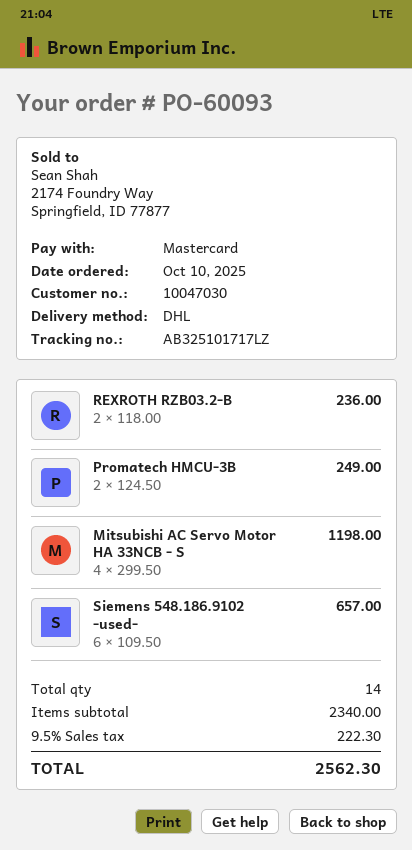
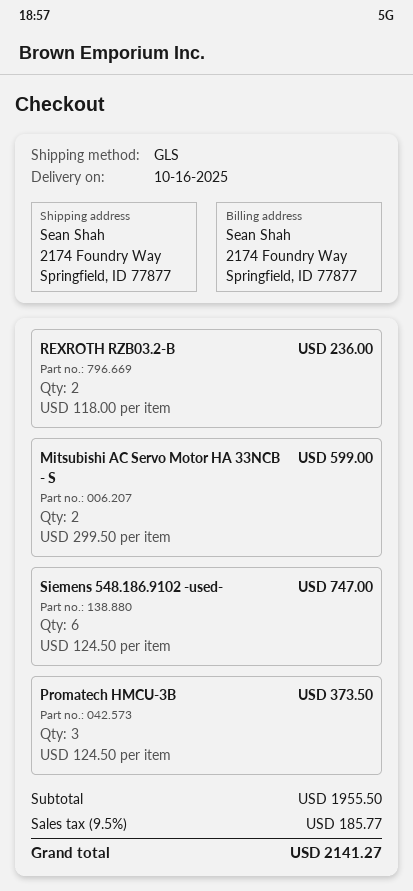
shipping method: DHL -> GLS
Promatech HMCU-3B: 2 x 124.50 = 249.00 -> 3 x 124.50 = 373.50
Mitsubishi AC Servo Motor HA 33NCB - S: 4 x 299.50 = 1198.00 -> 2 x 299.50 = 599.00
Siemens 548.186.9102 -used-: 6 x 109.50 = 657.00 -> 6 x 124.50 = 747.00
subtotal: 2340.00 -> 1955.50
tax: 9.5% = 222.30 -> 9.5% = 185.77
total: 2562.30 -> 2141.27

